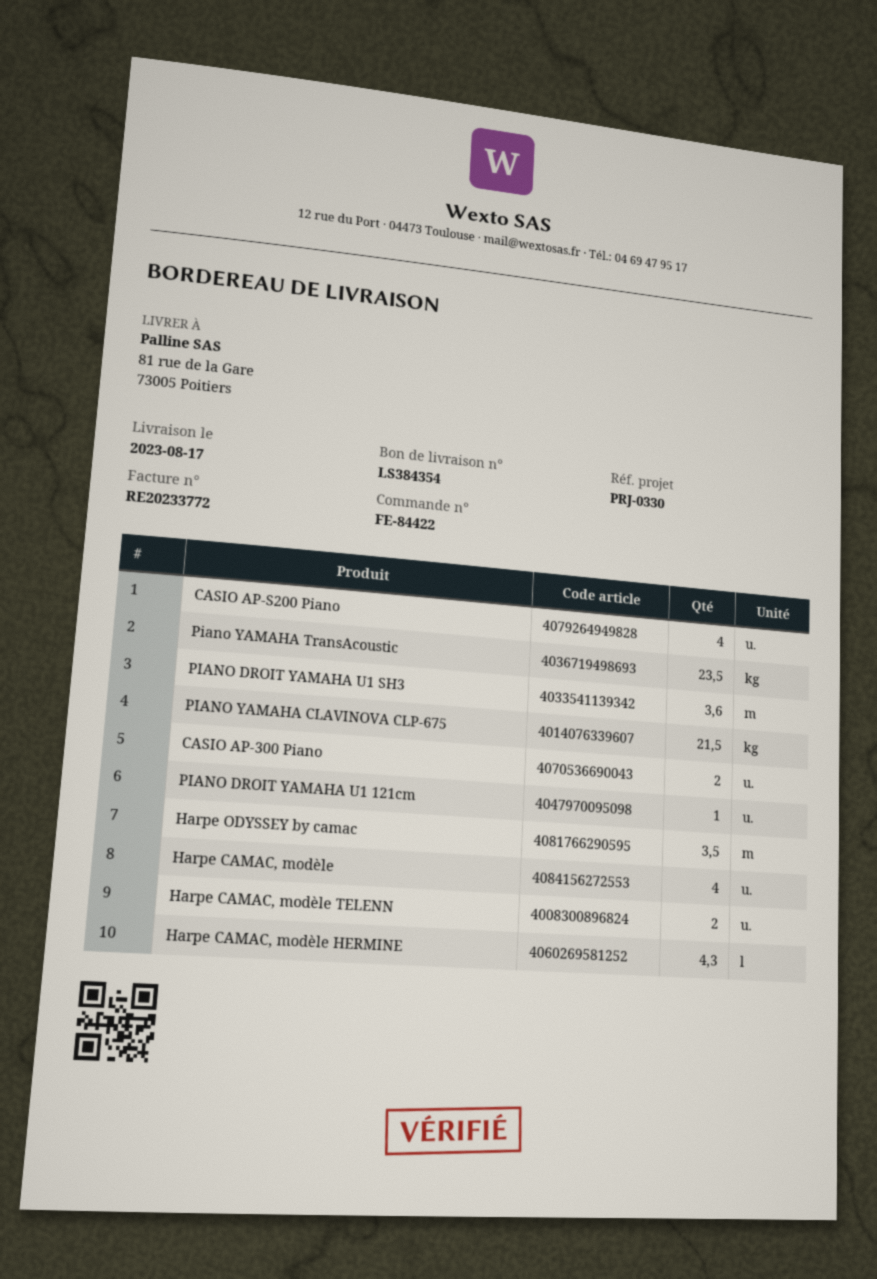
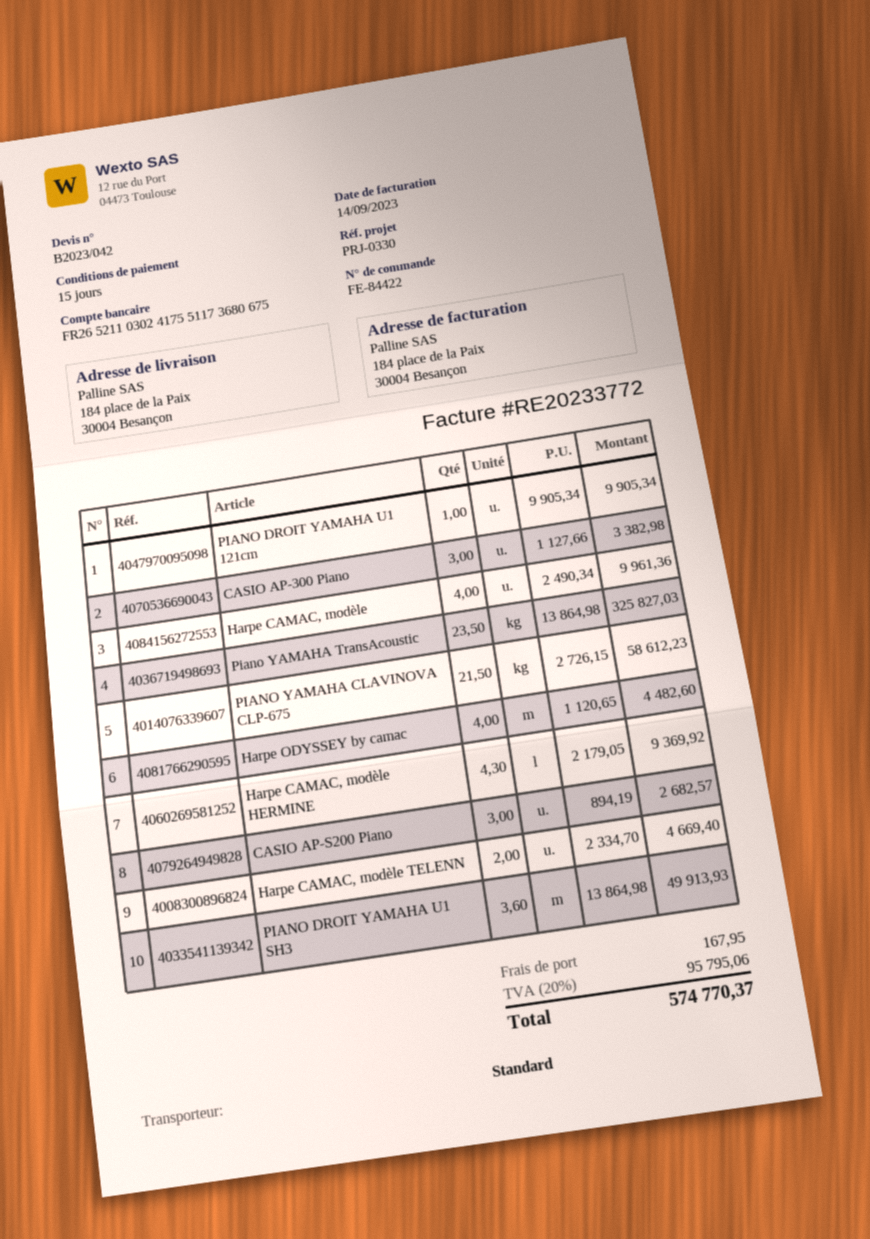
ship to: 81 rue de la Gare, 73005 Poitiers -> 184 place de la Paix, 30004 Besançon
CASIO AP-S200 Piano: 4 -> 3
CASIO AP-300 Piano: 2 -> 3
Harpe ODYSSEY by camac: 3.5 -> 4

